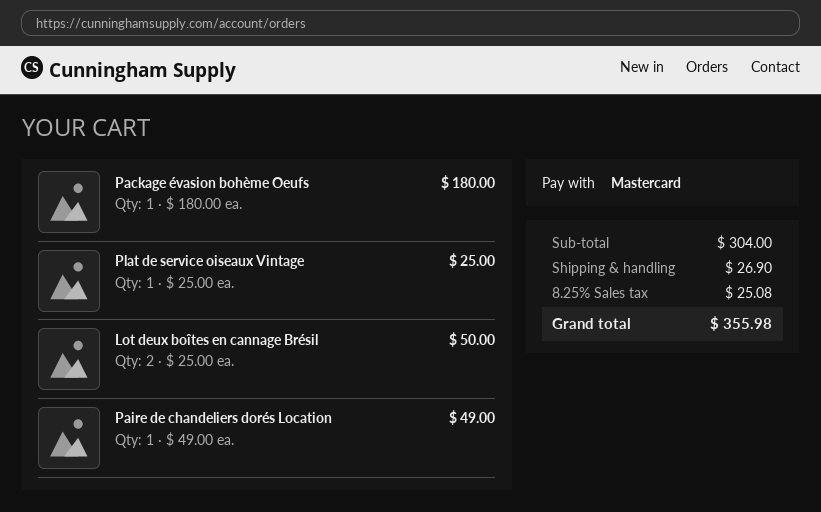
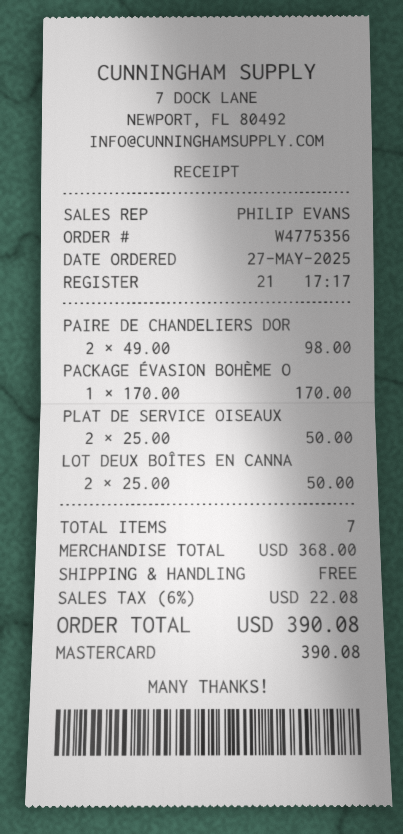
Package évasion bohème Oeufs: 1 x 180.00 = 180.00 -> 1 x 170.00 = 170.00
Plat de service oiseaux Vintage: 1 x 25.00 = 25.00 -> 2 x 25.00 = 50.00
Paire de chandeliers dorés Location: 1 x 49.00 = 49.00 -> 2 x 49.00 = 98.00
subtotal: 304.00 -> 368.00
shipping: 26.90 -> 0.00
tax: 8.25% = 25.08 -> 6% = 22.08
total: 355.98 -> 390.08

